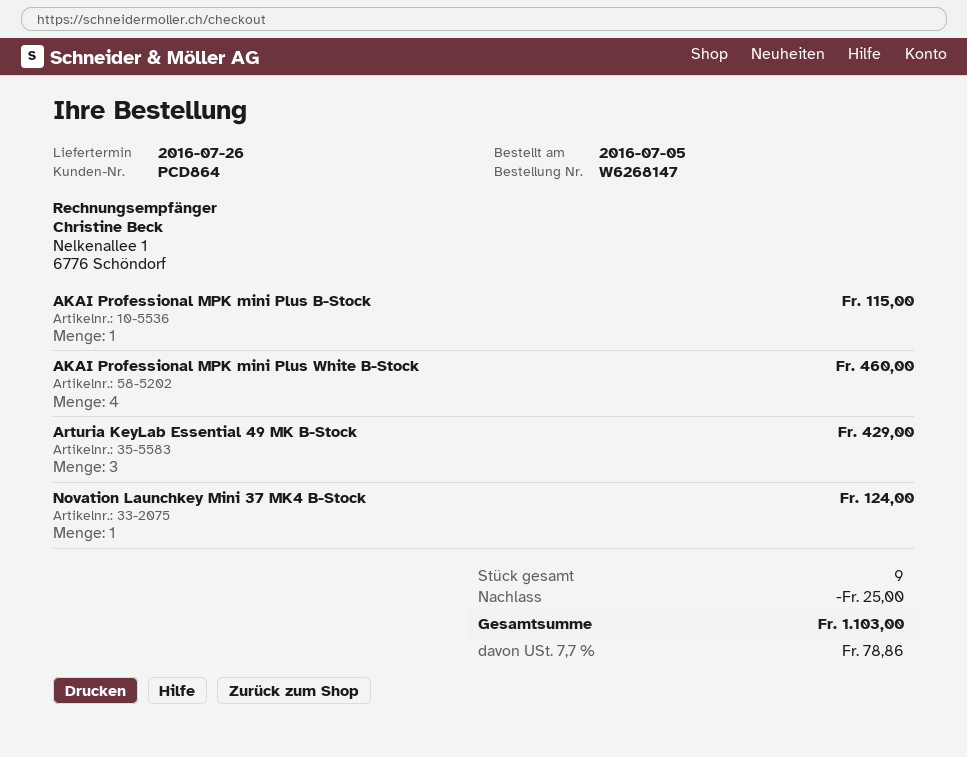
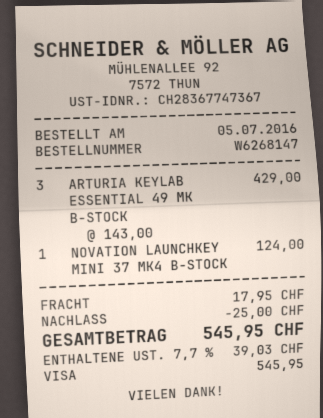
AKAI Professional MPK mini Plus B-Stock: 1 for 115.00 -> none
AKAI Professional MPK mini Plus White B-Stock: 4 for 460.00 -> none
shipping: none -> 17.95
tax: 7.7% = 78.86 -> 7.7% = 39.03
total: 1103.00 -> 545.95

